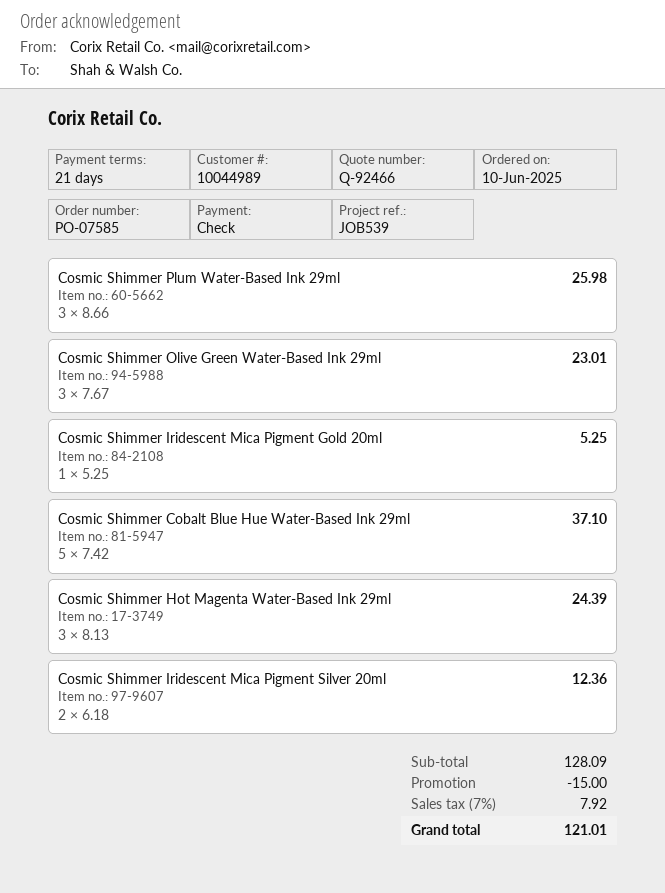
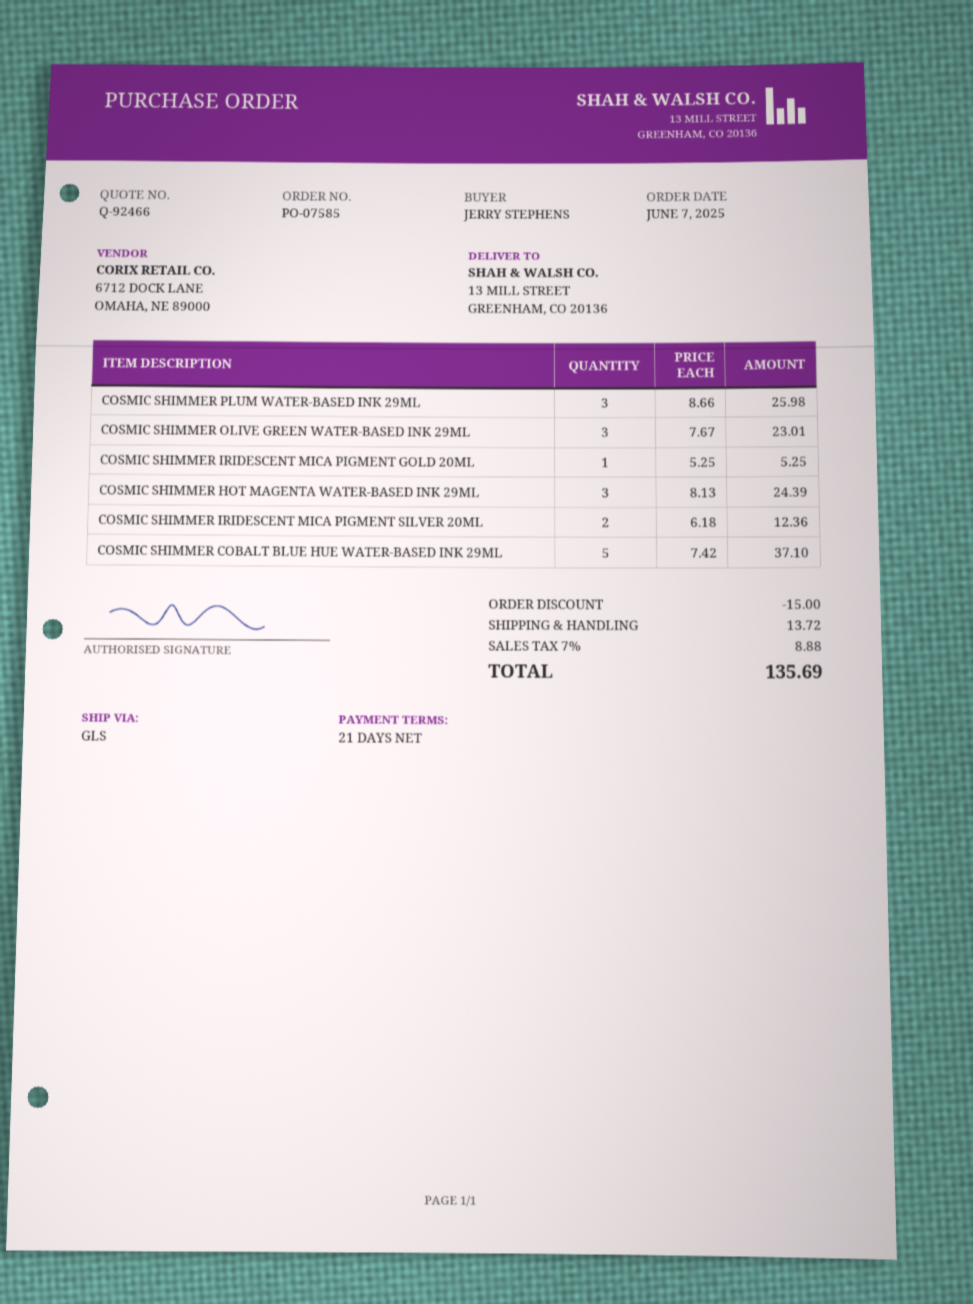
order date: 2025-06-10 -> 2025-06-07
shipping: none -> 13.72
tax: 7% = 7.92 -> 7% = 8.88
total: 121.01 -> 135.69

